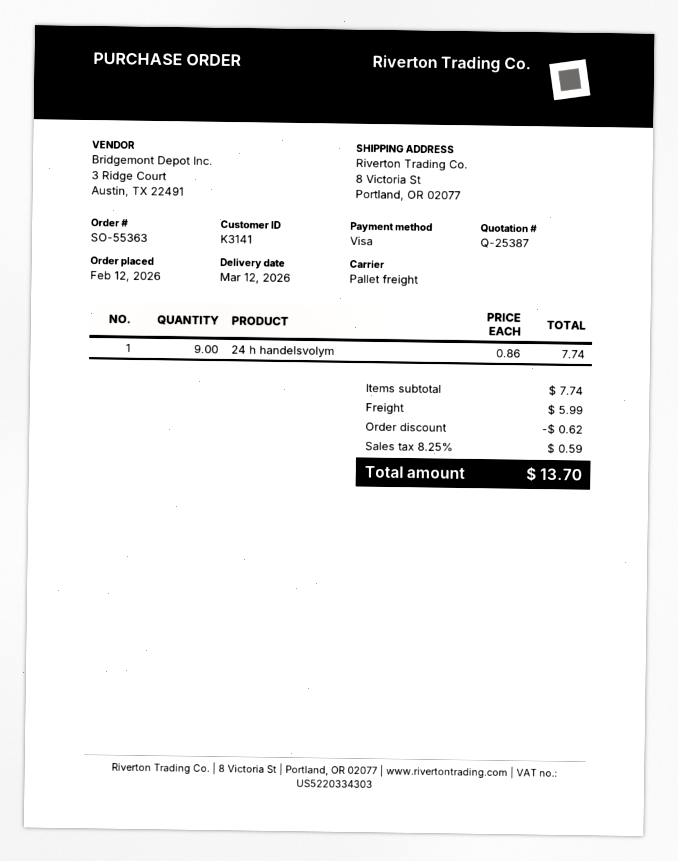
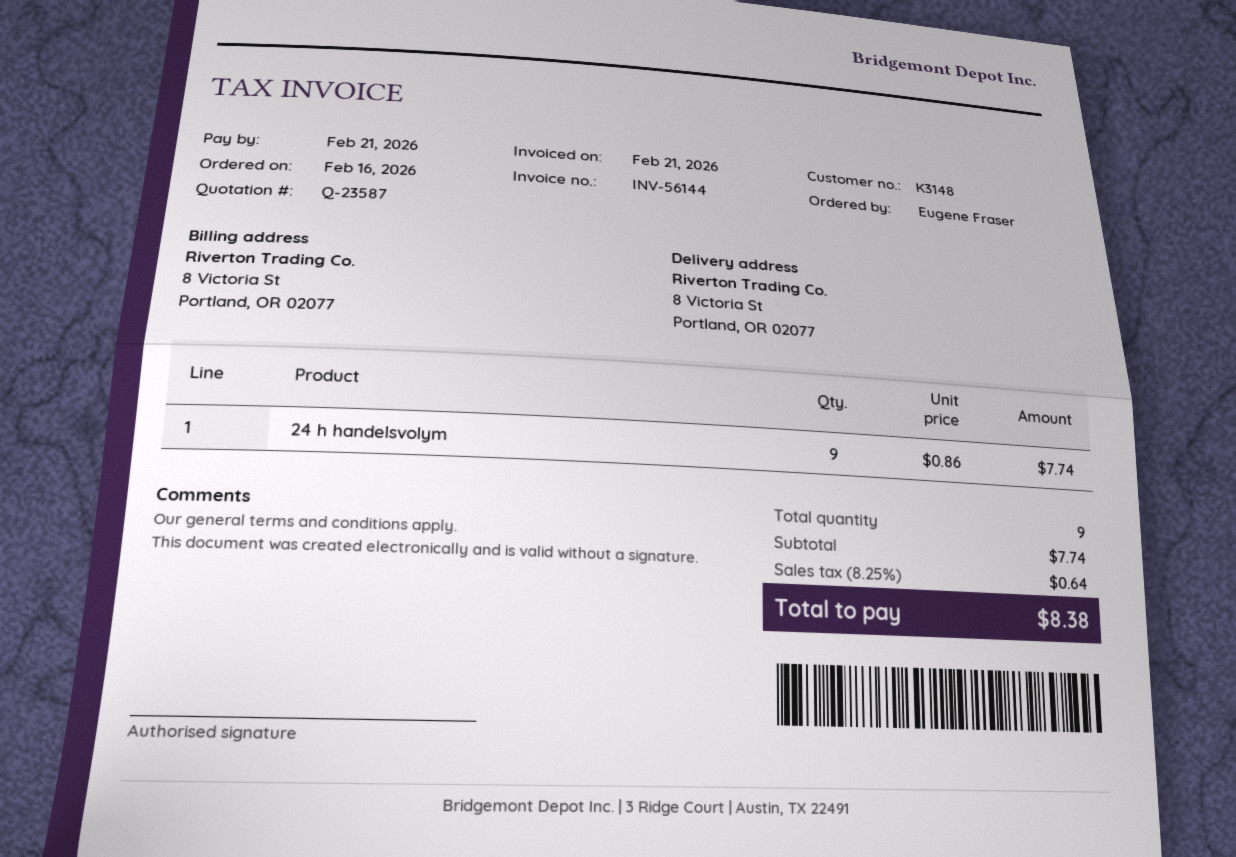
quote number: Q-25387 -> Q-23587
order date: 2026-02-12 -> 2026-02-16
customer number: K3141 -> K3148
discount: 0.62 -> none
shipping: 5.99 -> none
tax: 8.25% = 0.59 -> 8.25% = 0.64
total: 13.70 -> 8.38

